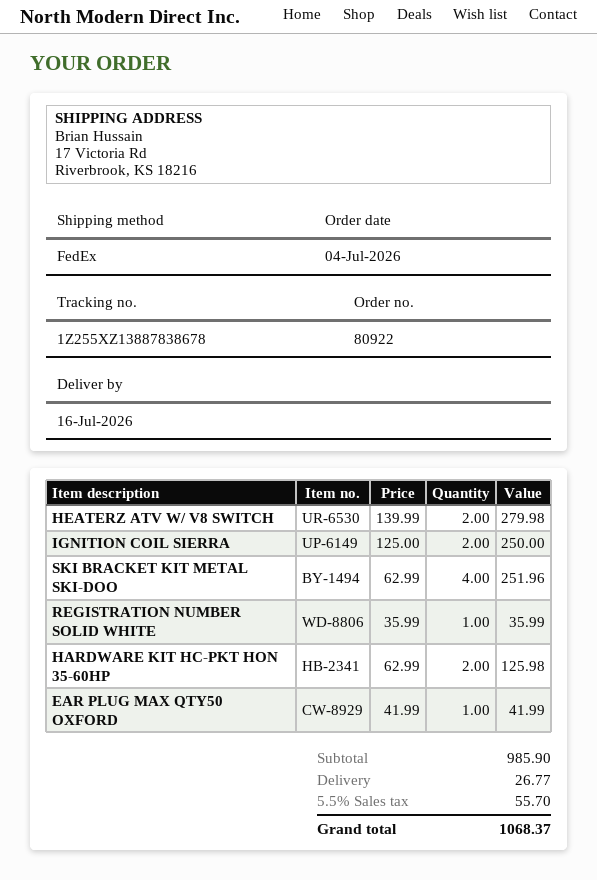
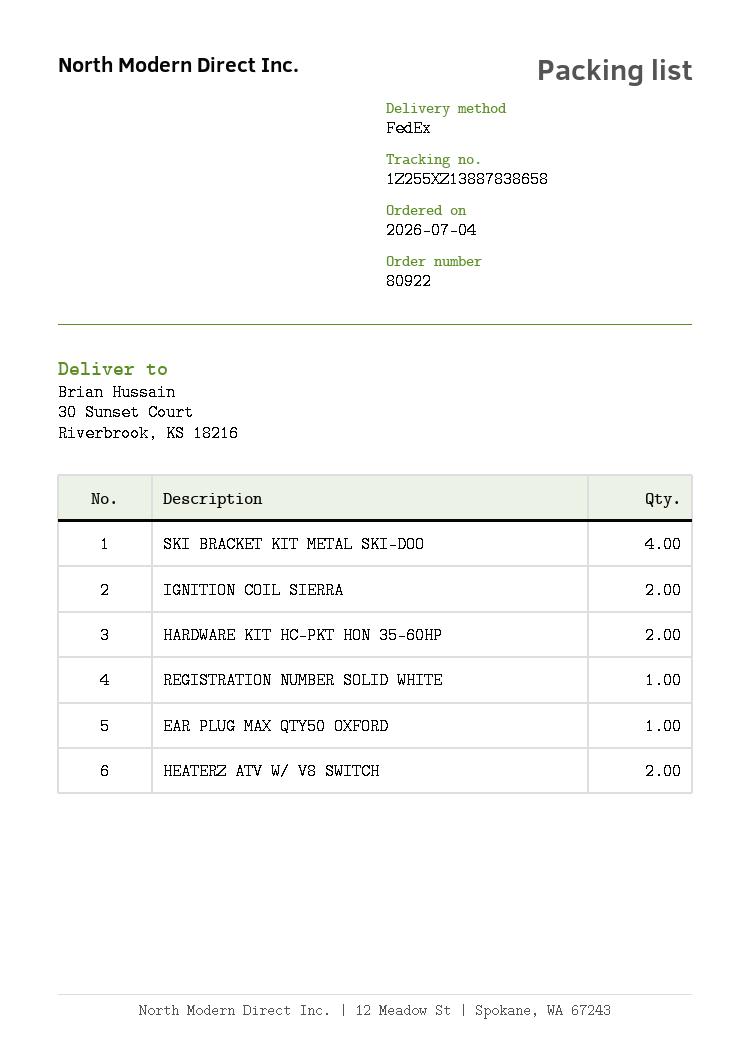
tracking number: 1Z255XZ13887838678 -> 1Z255XZ13887838658
ship to: 17 Victoria Rd, Riverbrook, KS 18216 -> 30 Sunset Court, Riverbrook, KS 18216

